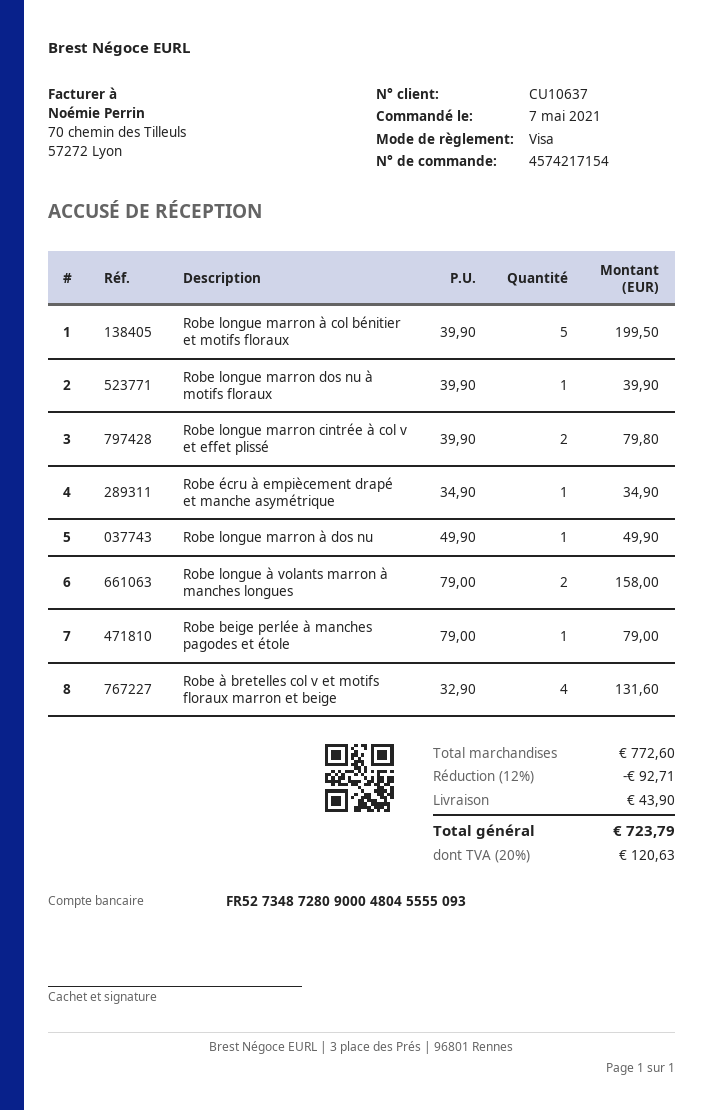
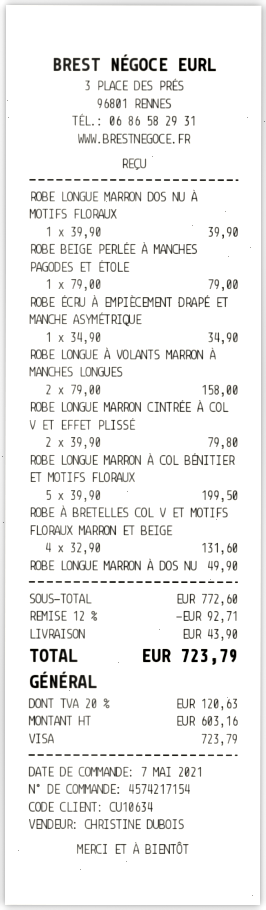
customer number: CU10637 -> CU10634

